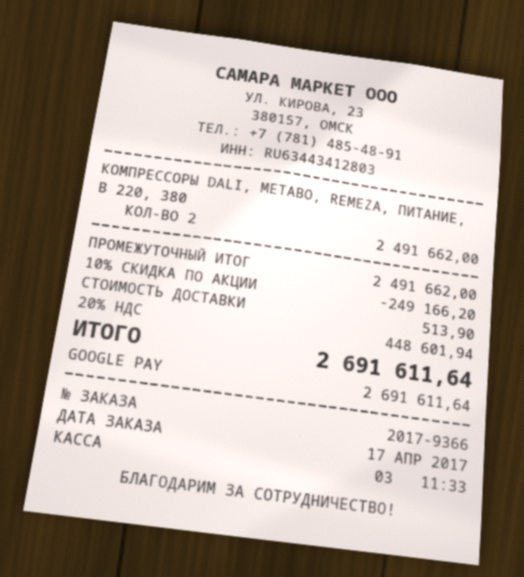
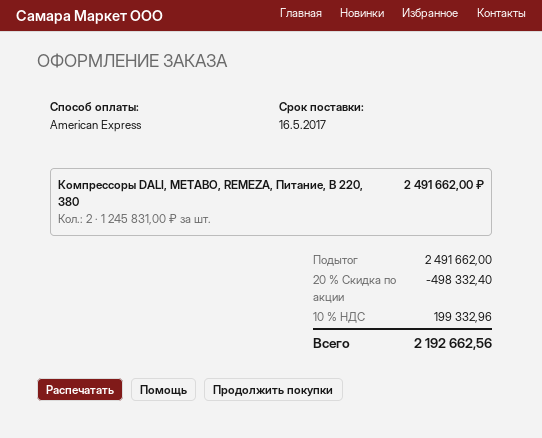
payment method: Google Pay -> American Express
discount: 10% = 249166.20 -> 20% = 498332.40
shipping: 513.90 -> none
tax: 20% = 448601.94 -> 10% = 199332.96
total: 2691611.64 -> 2192662.56

